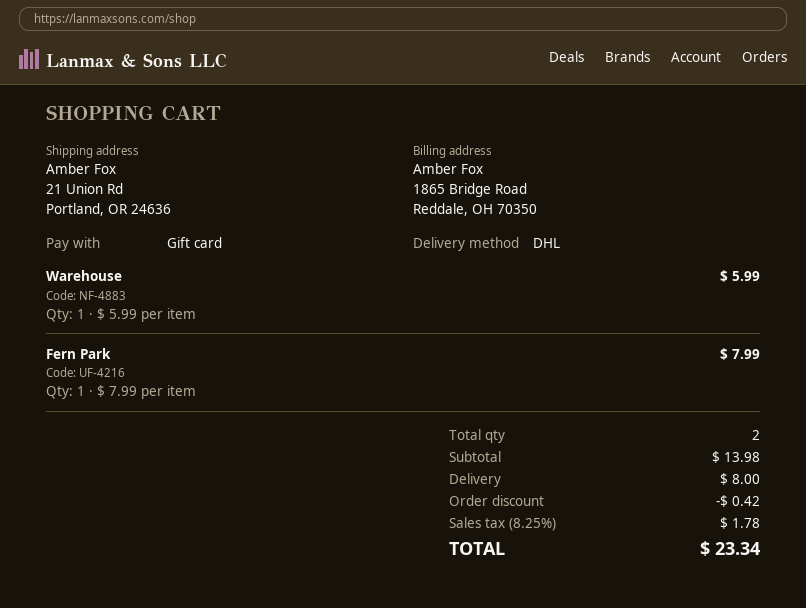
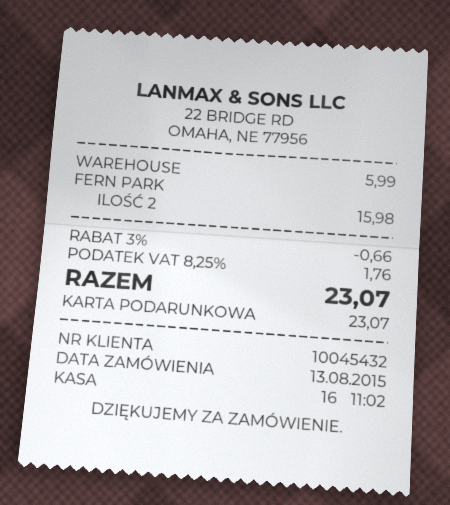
Fern Park: 1 for 7.99 -> 2 for 15.98
discount: 0.42 -> 0.66
shipping: 8.00 -> none
tax: 8.25% = 1.78 -> 8.25% = 1.76
total: 23.34 -> 23.07

